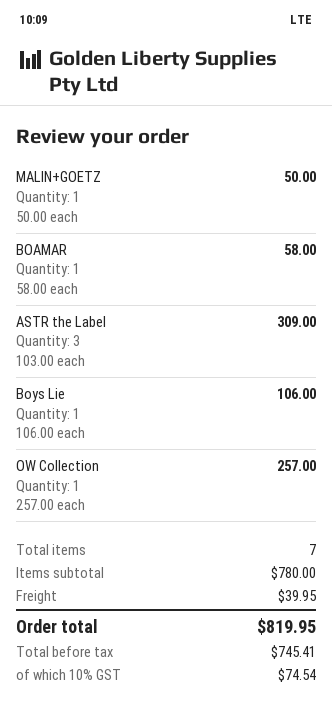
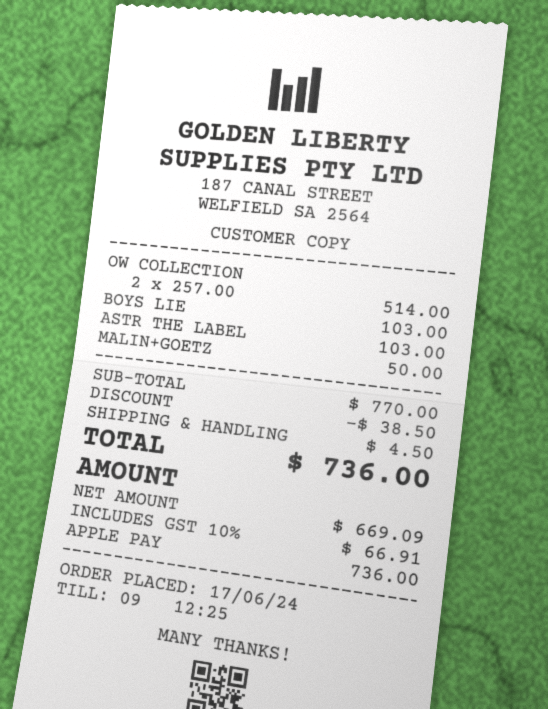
BOAMAR: 1 x 58.00 = 58.00 -> none
ASTR the Label: 3 x 103.00 = 309.00 -> 1 x 103.00 = 103.00
Boys Lie: 1 x 106.00 = 106.00 -> 1 x 103.00 = 103.00
OW Collection: 1 x 257.00 = 257.00 -> 2 x 257.00 = 514.00
subtotal: 780.00 -> 770.00
discount: none -> 38.50
shipping: 39.95 -> 4.50
net: 745.41 -> 669.09
tax: 10% = 74.54 -> 10% = 66.91
total: 819.95 -> 736.00

